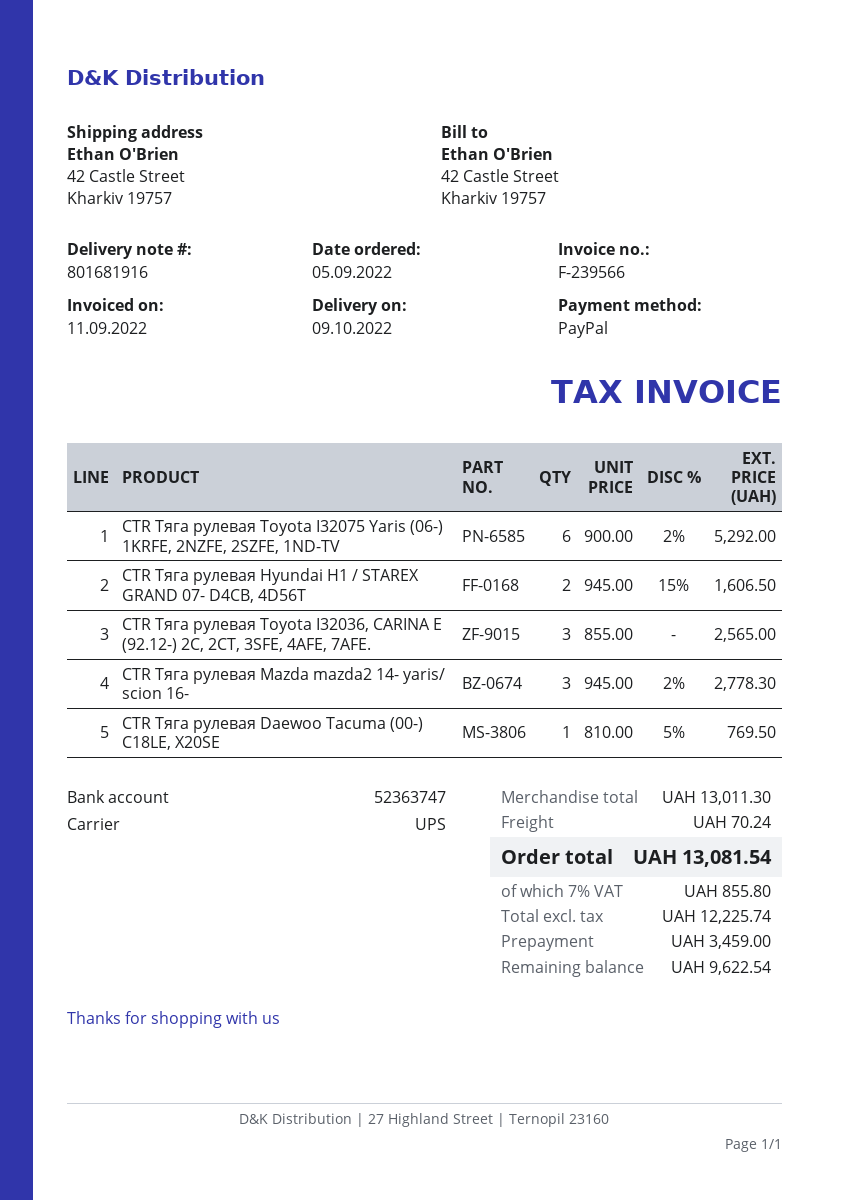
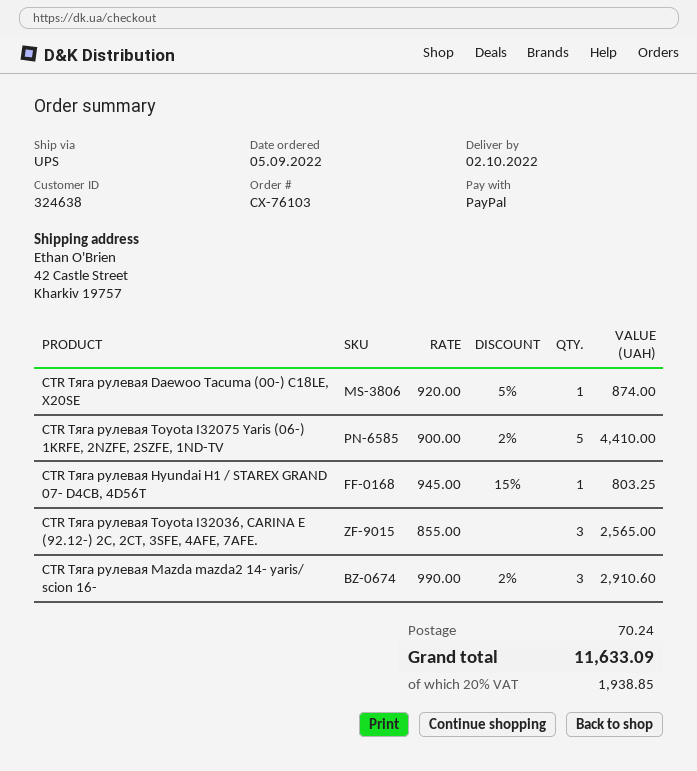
delivery date: 2022-10-09 -> 2022-10-02
CTR Тяга рулевая Toyota I32075 Yaris (06-) 1KRFE, 2NZFE, 2SZFE, 1ND-TV: 6 x 900.00 - 2% = 5292.00 -> 5 x 900.00 - 2% = 4410.00
CTR Тяга рулевая Hyundai H1 / STAREX GRAND 07- D4CB, 4D56T: 2 x 945.00 - 15% = 1606.50 -> 1 x 945.00 - 15% = 803.25
CTR Тяга рулевая Mazda mazda2 14- yaris/ scion 16-: 3 x 945.00 - 2% = 2778.30 -> 3 x 990.00 - 2% = 2910.60
CTR Тяга рулевая Daewoo Tacuma (00-) C18LE, X20SE: 1 x 810.00 - 5% = 769.50 -> 1 x 920.00 - 5% = 874.00
tax: 7% = 855.80 -> 20% = 1938.85
total: 13081.54 -> 11633.09

